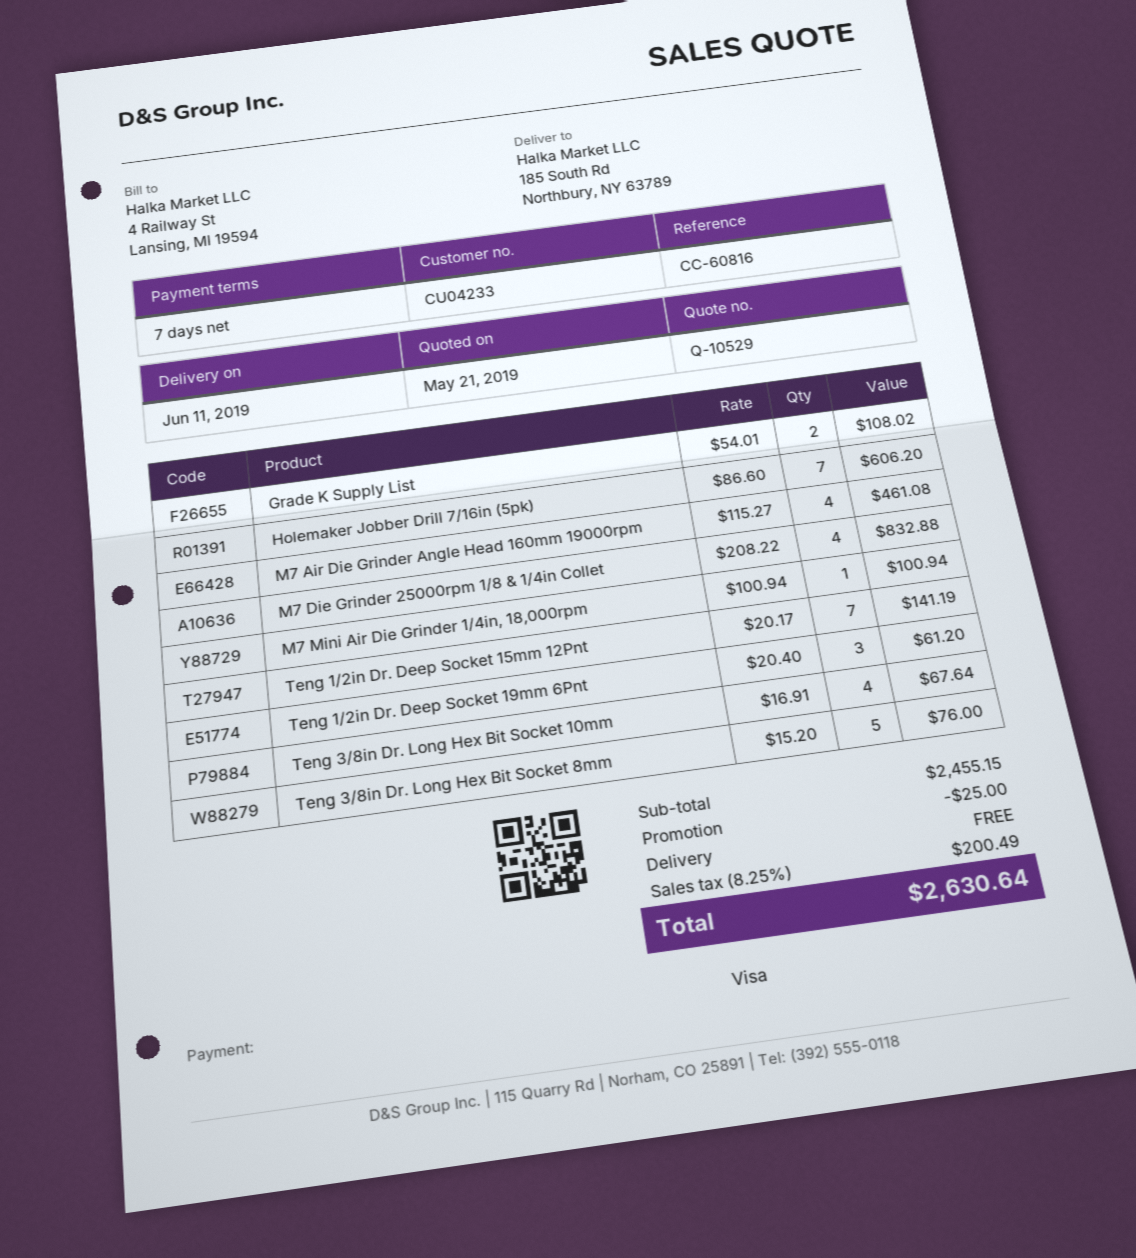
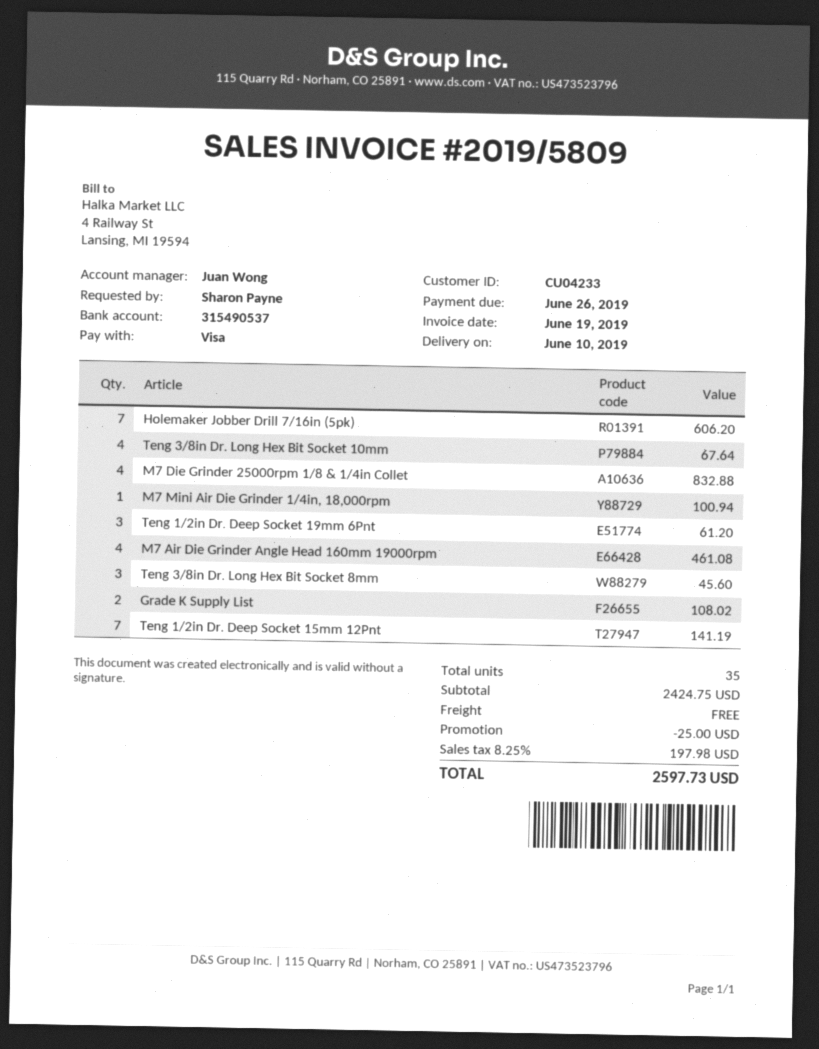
delivery date: 2019-06-11 -> 2019-06-10
Teng 3/8in Dr. Long Hex Bit Socket 8mm: 5 for 76.00 -> 3 for 45.60
subtotal: 2455.15 -> 2424.75
tax: 8.25% = 200.49 -> 8.25% = 197.98
total: 2630.64 -> 2597.73

